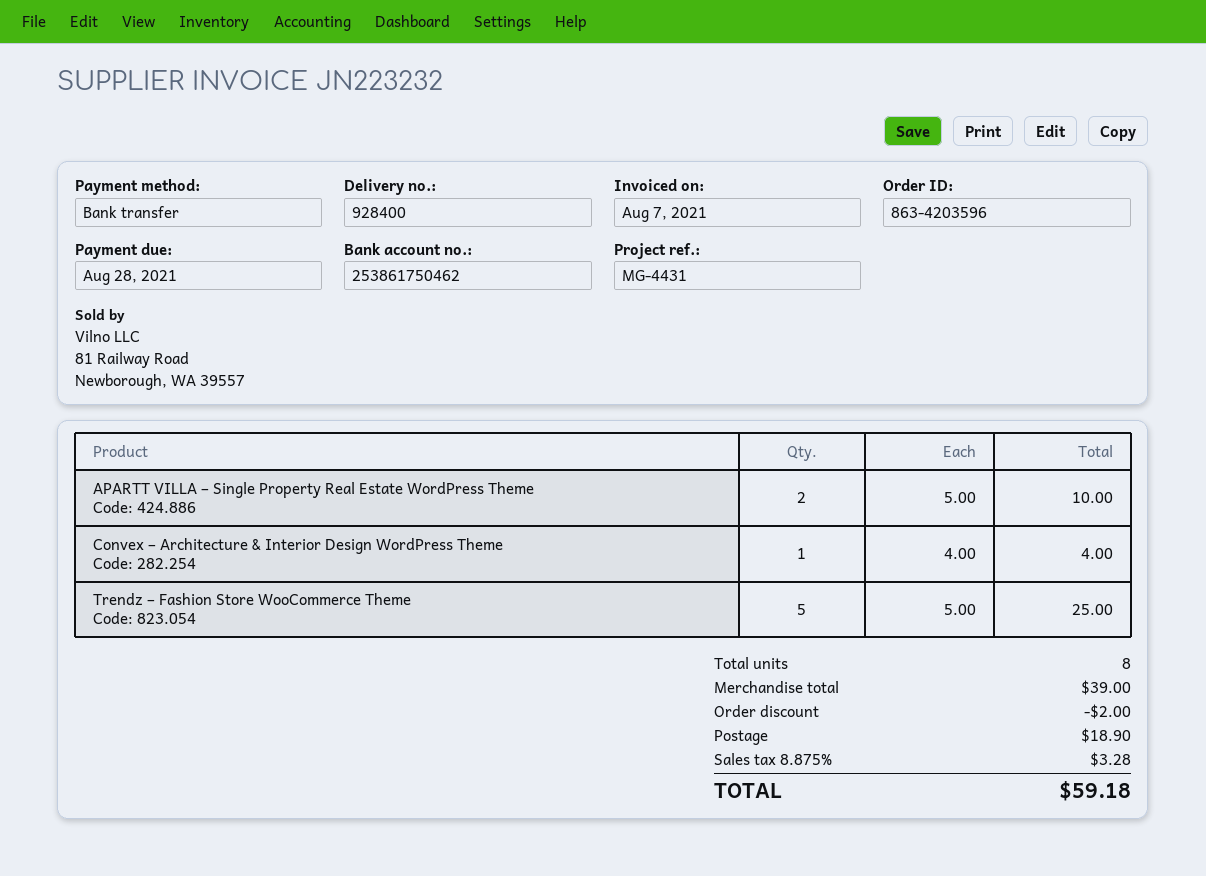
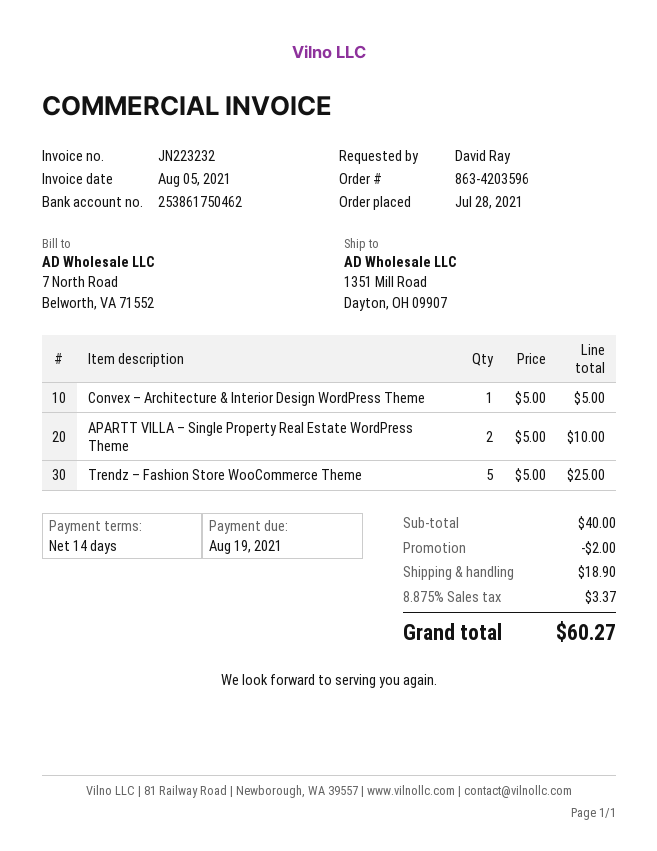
invoice date: 2021-08-07 -> 2021-08-05
due date: 2021-08-28 -> 2021-08-19
Convex – Architecture & Interior Design WordPress Theme: 1 x 4.00 = 4.00 -> 1 x 5.00 = 5.00
subtotal: 39.00 -> 40.00
tax: 8.875% = 3.28 -> 8.875% = 3.37
total: 59.18 -> 60.27

